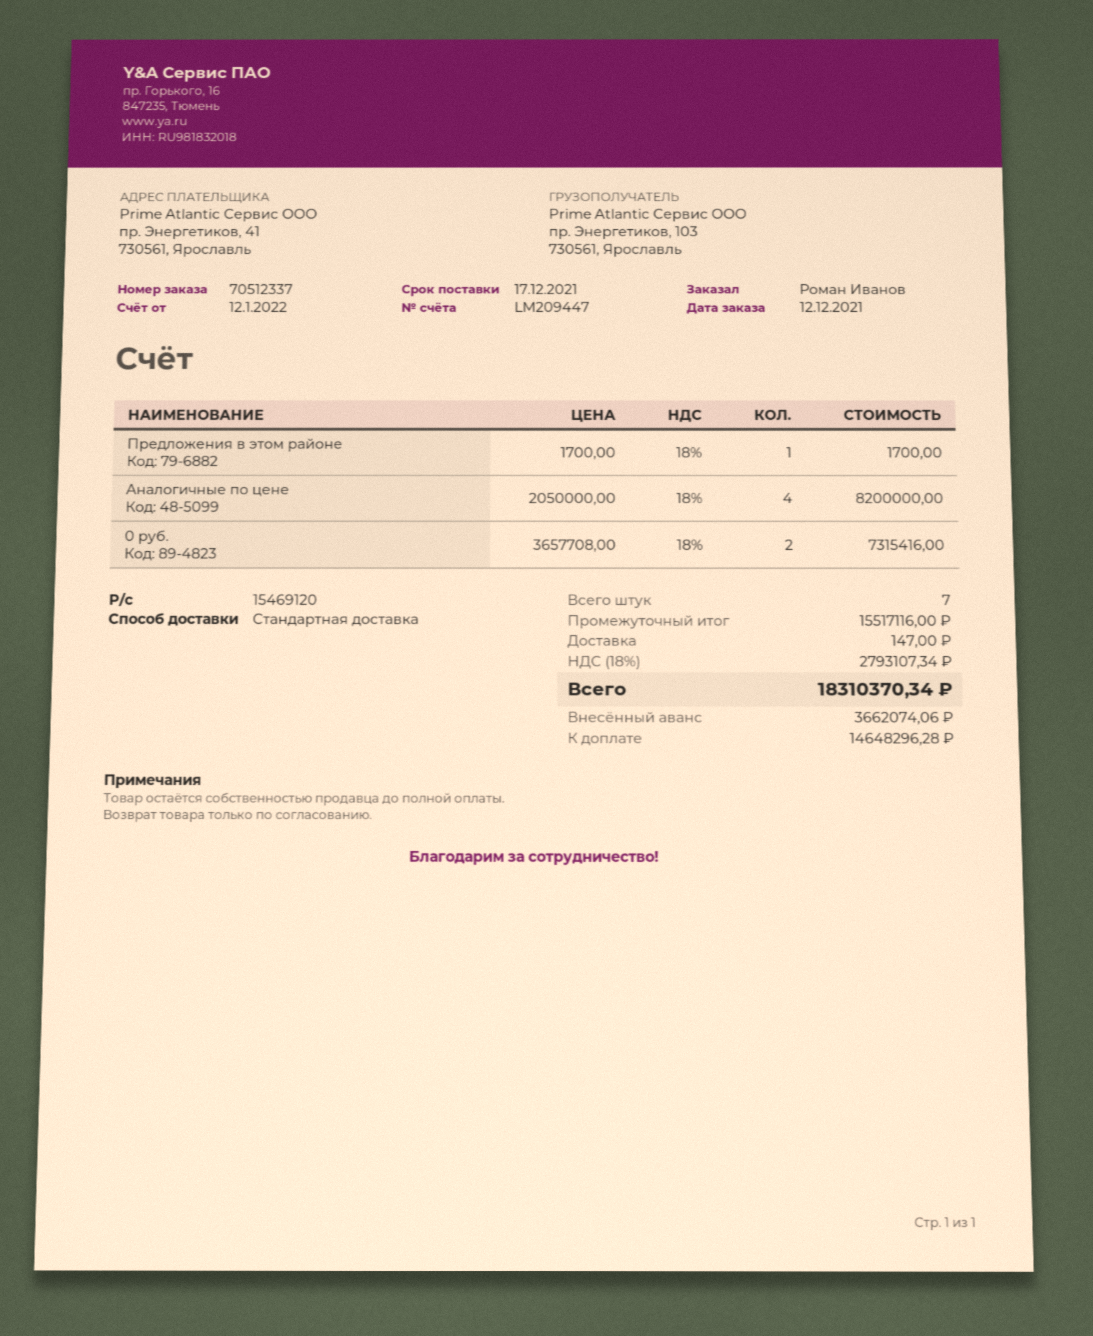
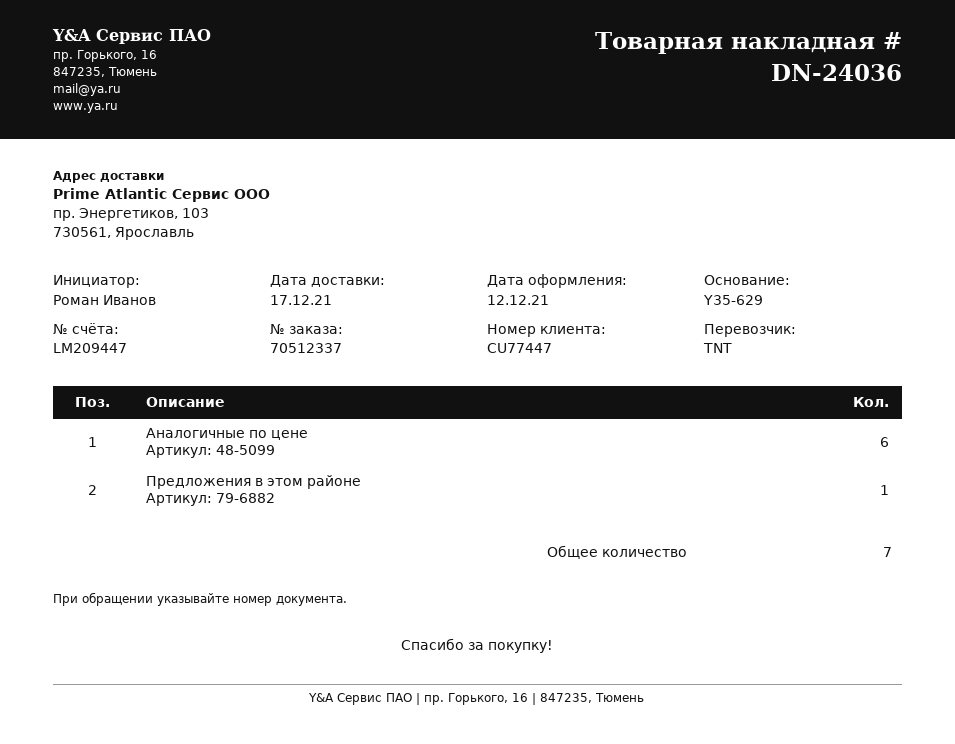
shipping method: standard -> TNT
Аналогичные по цене: 4 -> 6
0 руб.: 2 -> none

